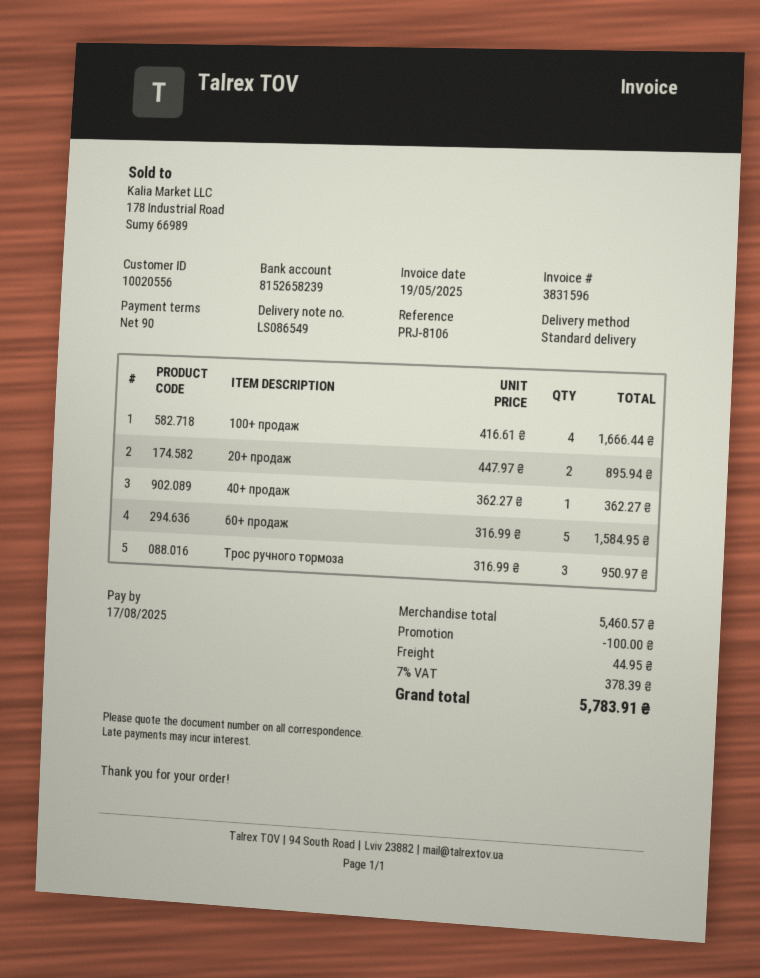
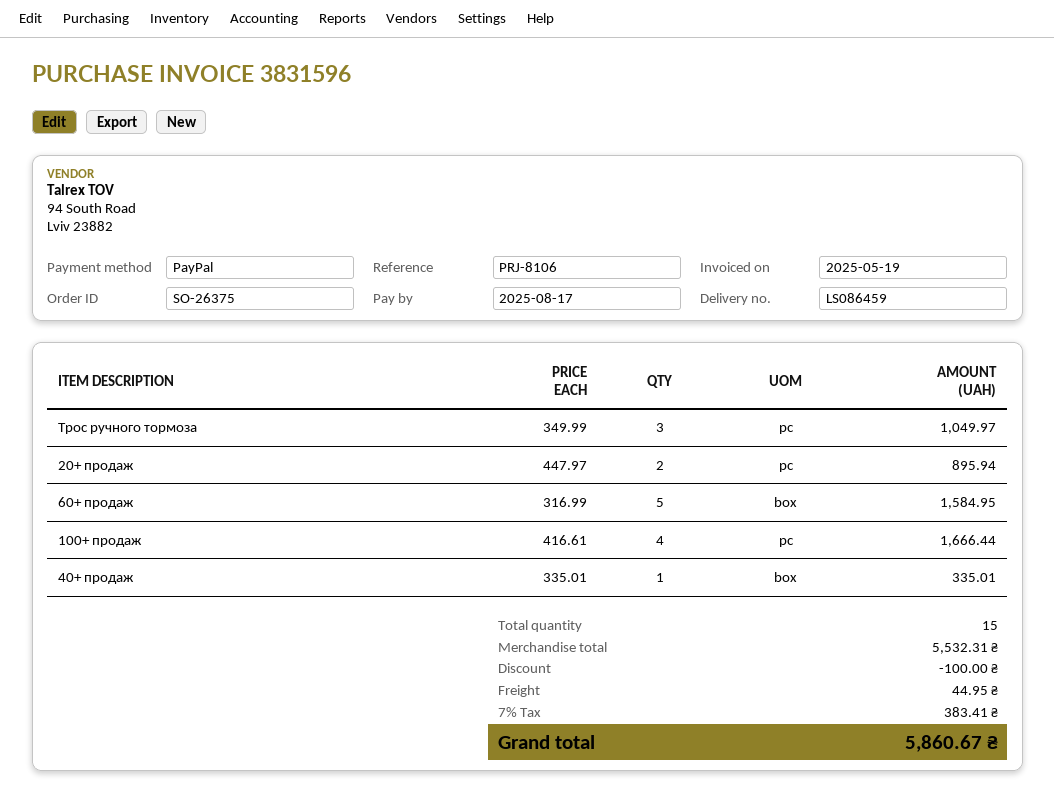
delivery note number: LS086549 -> LS086459
40+ продаж: 1 x 362.27 = 362.27 -> 1 x 335.01 = 335.01
Трос ручного тормоза: 3 x 316.99 = 950.97 -> 3 x 349.99 = 1049.97
subtotal: 5460.57 -> 5532.31
tax: 7% = 378.39 -> 7% = 383.41
total: 5783.91 -> 5860.67

